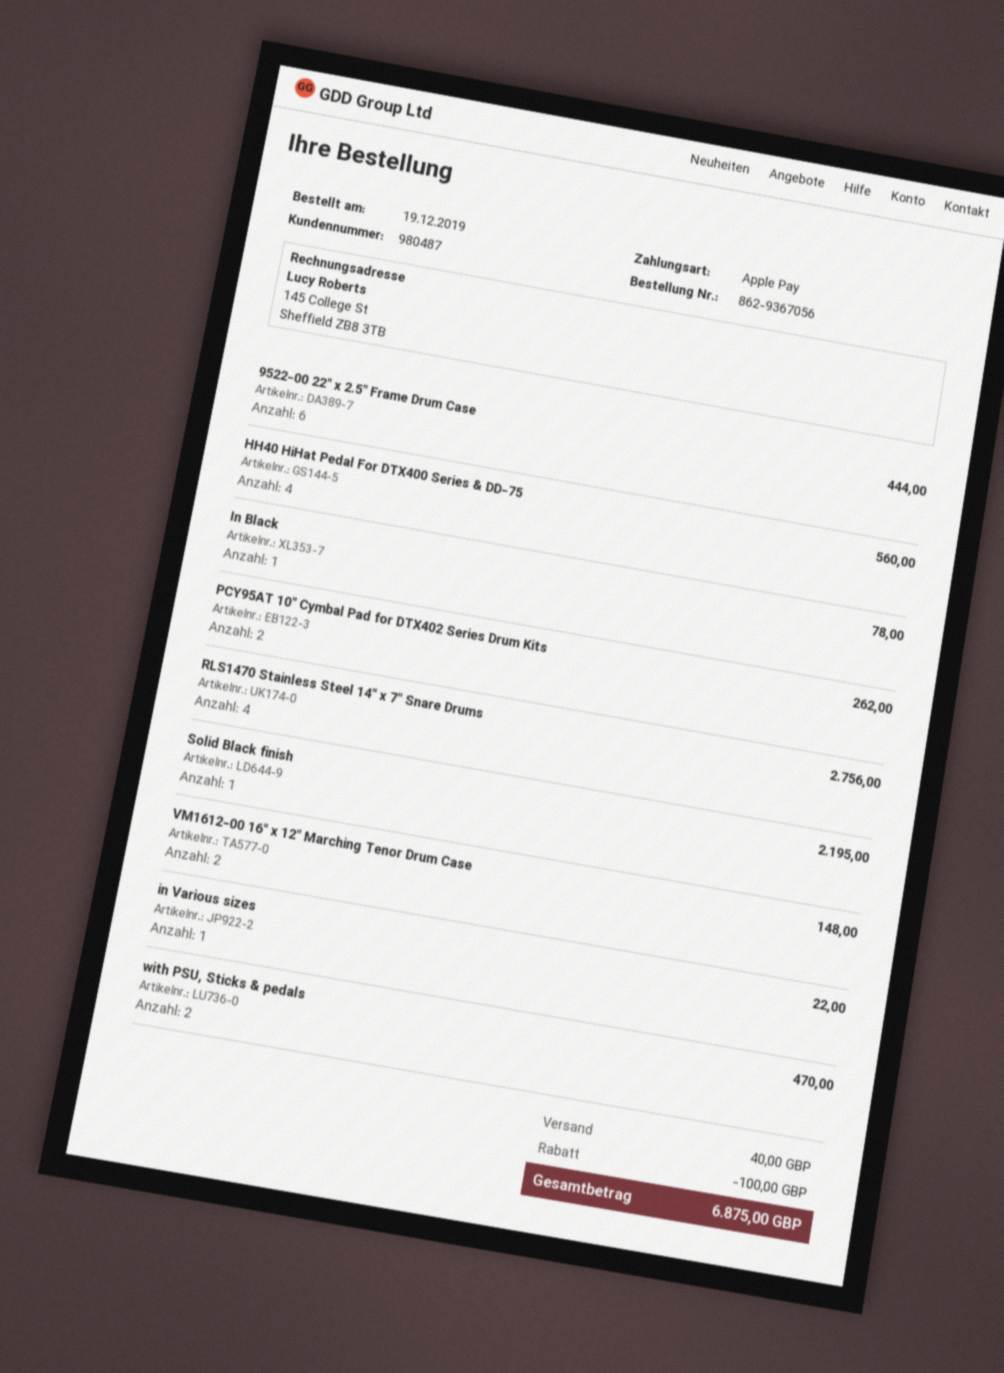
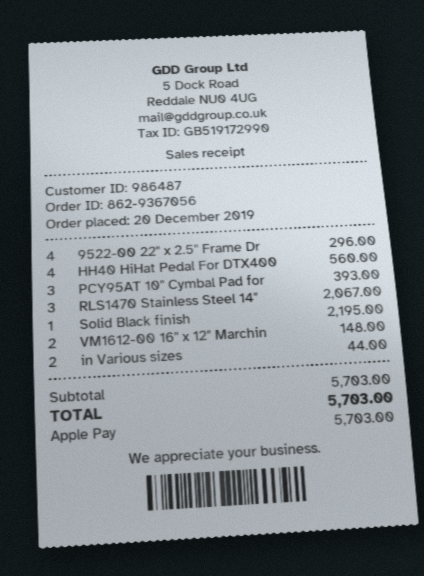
order date: 2019-12-19 -> 2019-12-20
customer number: 980487 -> 986487
9522-00 22" x 2.5" Frame Drum Case: 6 for 444.00 -> 4 for 296.00
In Black: 1 for 78.00 -> none
PCY95AT 10" Cymbal Pad for DTX402 Series Drum Kits: 2 for 262.00 -> 3 for 393.00
RLS1470 Stainless Steel 14" x 7" Snare Drums: 4 for 2756.00 -> 3 for 2067.00
in Various sizes: 1 for 22.00 -> 2 for 44.00
with PSU, Sticks & pedals: 2 for 470.00 -> none
discount: 100.00 -> none
shipping: 40.00 -> none
total: 6875.00 -> 5703.00

